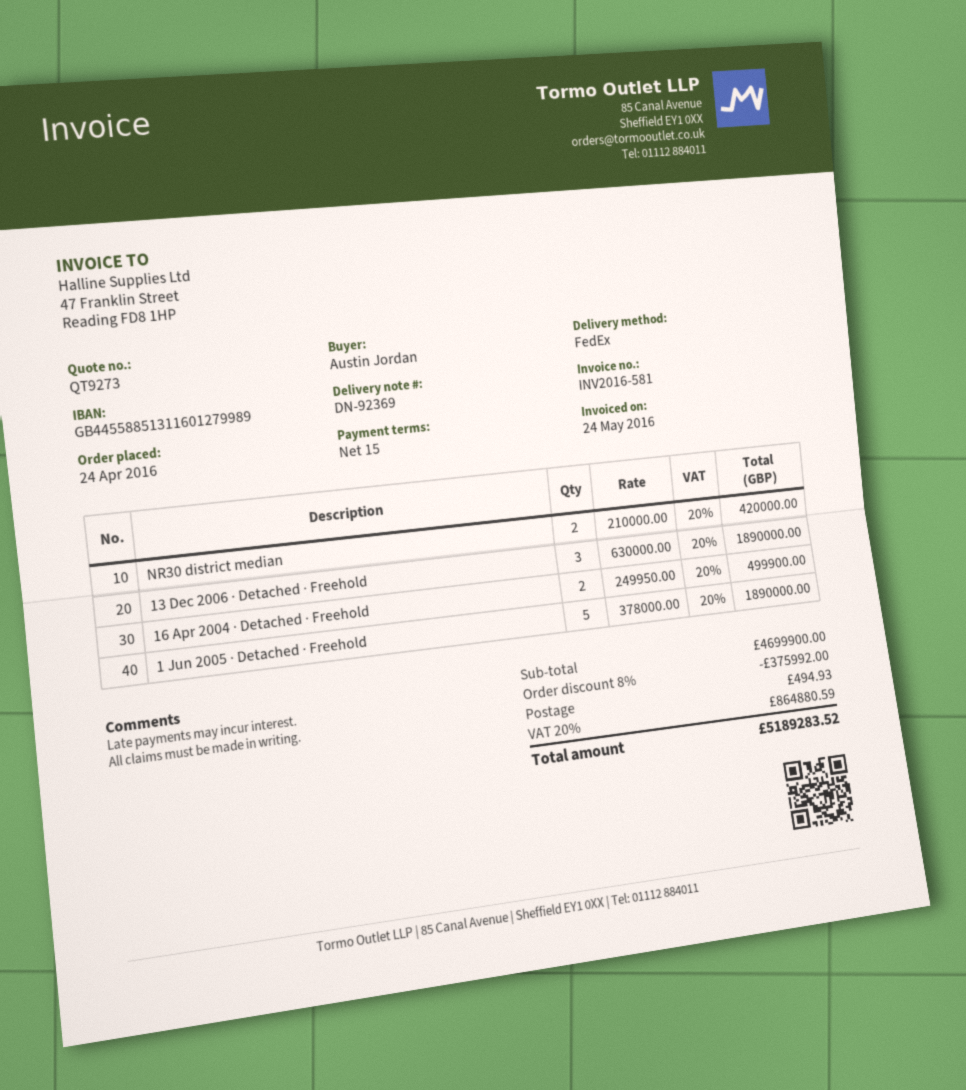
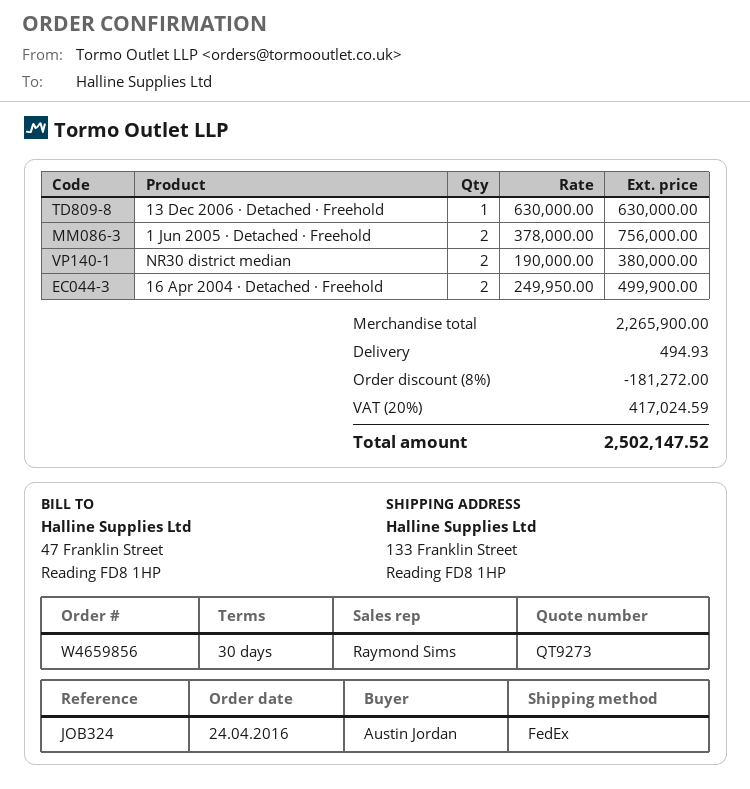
payment terms: 15 days -> 30 days
NR30 district median: 2 x 210000.00 = 420000.00 -> 2 x 190000.00 = 380000.00
13 Dec 2006 · Detached · Freehold: 3 x 630000.00 = 1890000.00 -> 1 x 630000.00 = 630000.00
1 Jun 2005 · Detached · Freehold: 5 x 378000.00 = 1890000.00 -> 2 x 378000.00 = 756000.00
subtotal: 4699900.00 -> 2265900.00
discount: 8% = 375992.00 -> 8% = 181272.00
tax: 20% = 864880.59 -> 20% = 417024.59
total: 5189283.52 -> 2502147.52

